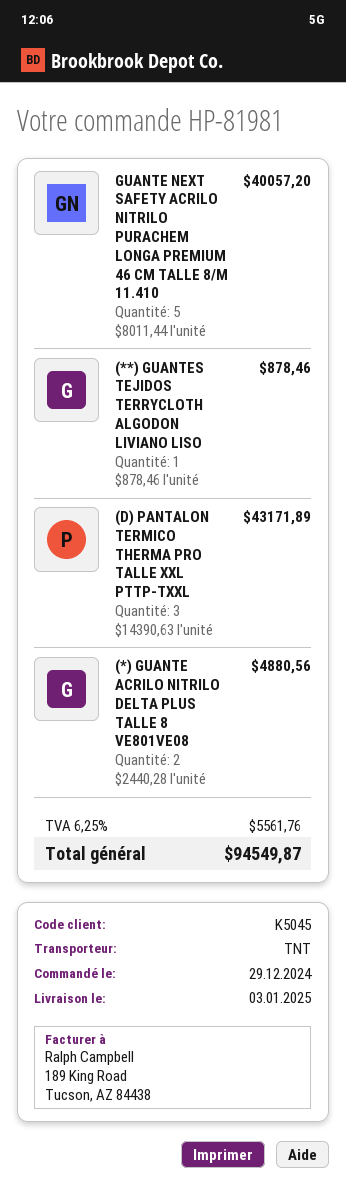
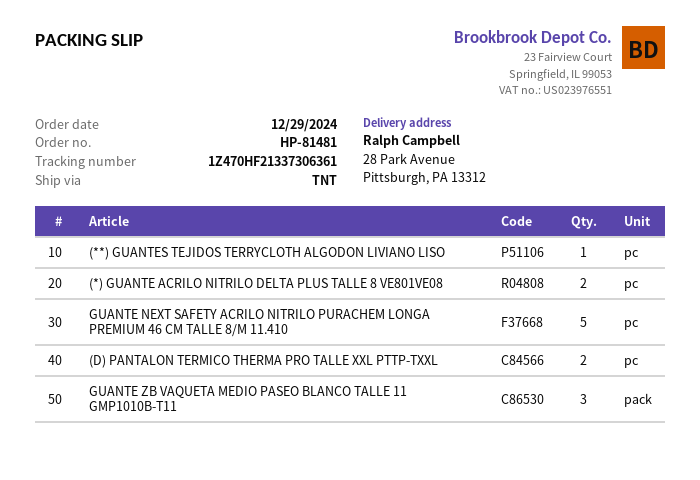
order number: HP-81981 -> HP-81481
(D) PANTALON TERMICO THERMA PRO TALLE XXL PTTP-TXXL: 3 -> 2
GUANTE ZB VAQUETA MEDIO PASEO BLANCO TALLE 11 GMP1010B-T11: none -> 3

